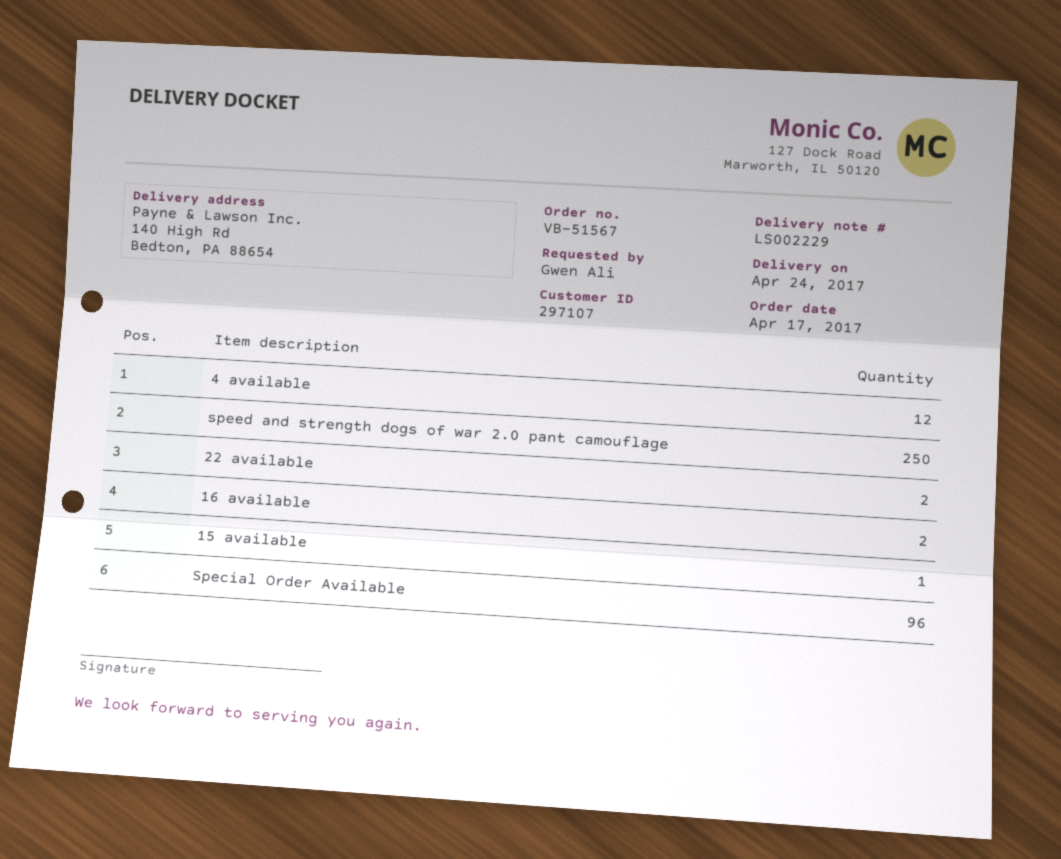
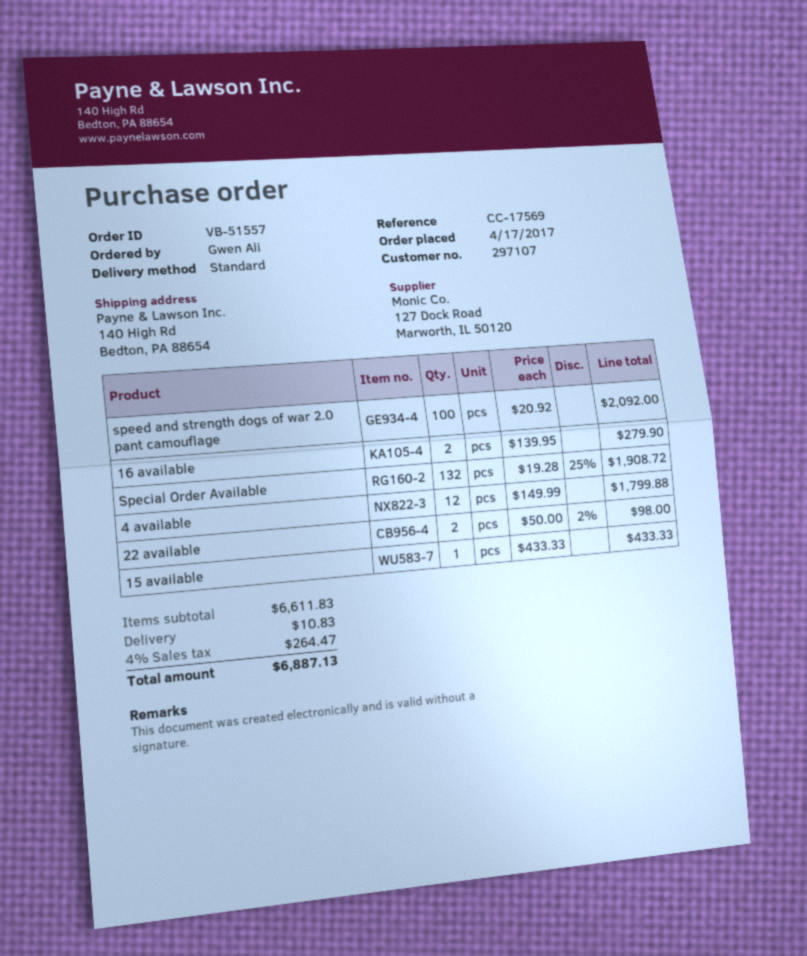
order number: VB-51567 -> VB-51557
speed and strength dogs of war 2.0 pant camouflage: 250 -> 100
Special Order Available: 96 -> 132

